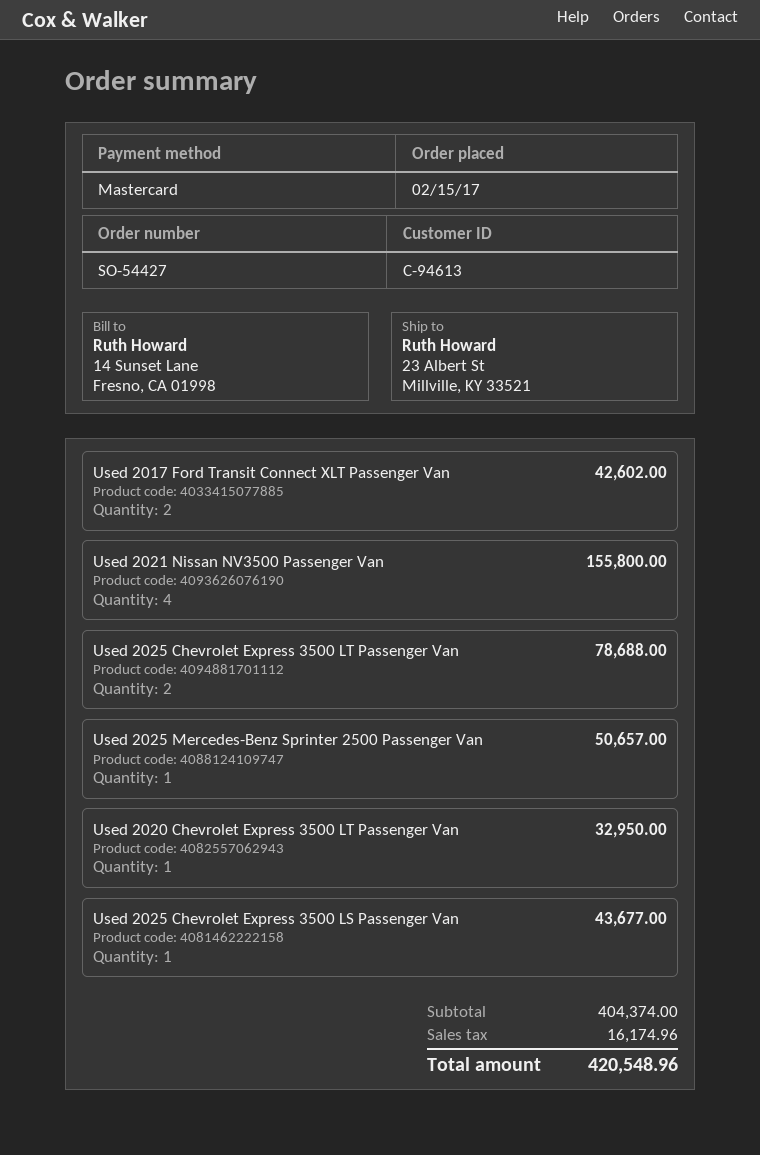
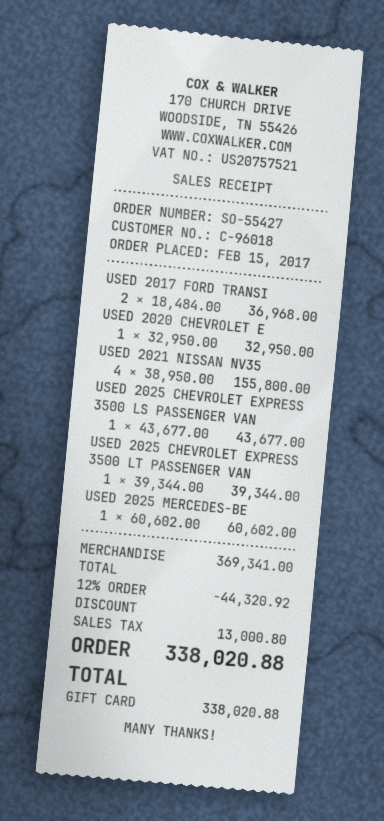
order number: SO-54427 -> SO-55427
customer number: C-94613 -> C-96018
payment method: Mastercard -> gift card
Used 2017 Ford Transit Connect XLT Passenger Van: 2 for 42602.00 -> 2 for 36968.00
Used 2025 Chevrolet Express 3500 LT Passenger Van: 2 for 78688.00 -> 1 for 39344.00
Used 2025 Mercedes-Benz Sprinter 2500 Passenger Van: 1 for 50657.00 -> 1 for 60602.00
subtotal: 404374.00 -> 369341.00
discount: none -> 12% = 44320.92
tax: 16174.96 -> 13000.80
total: 420548.96 -> 338020.88

